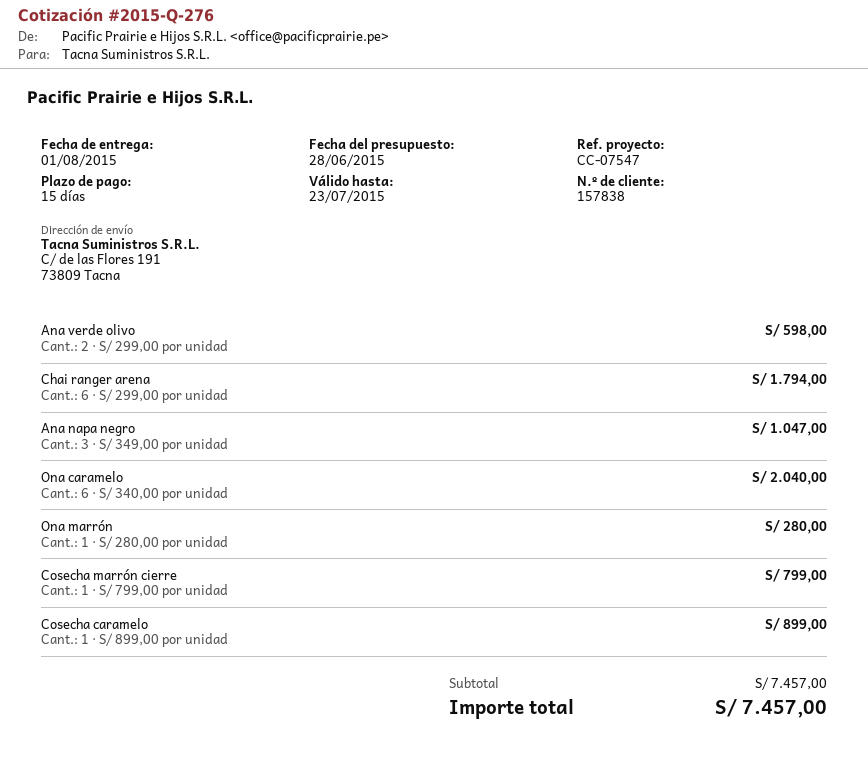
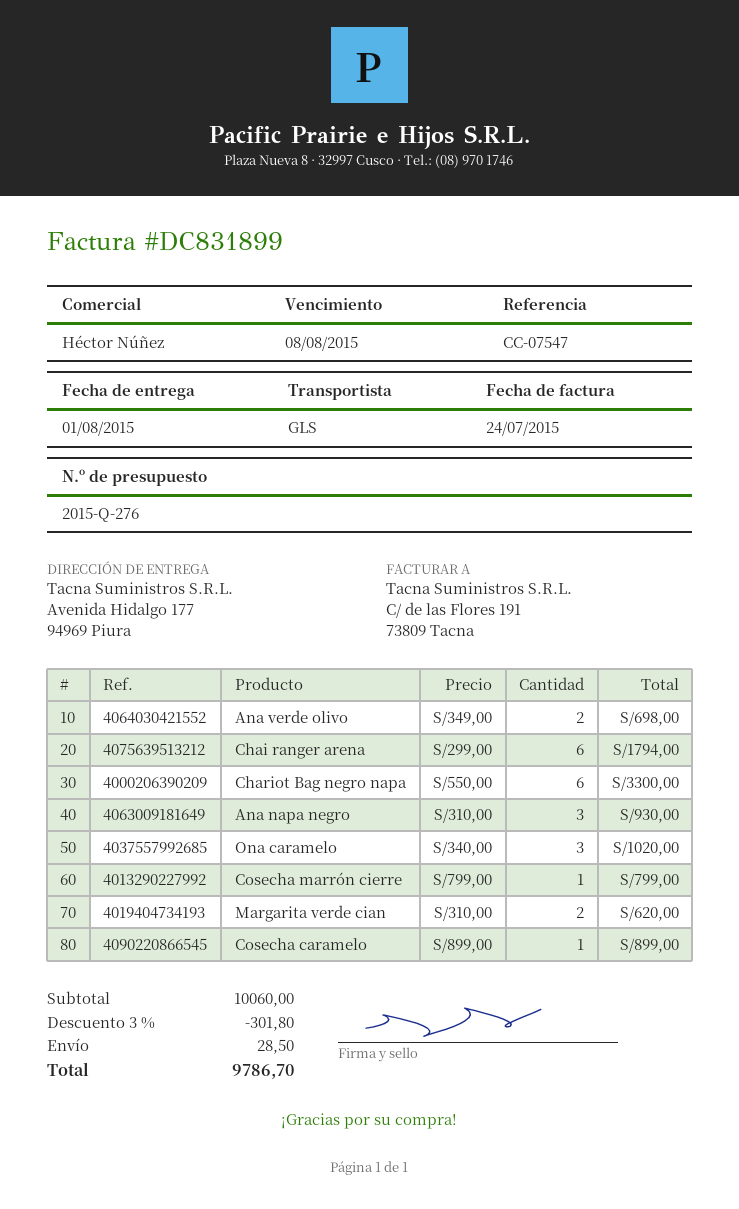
ship to: C/ de las Flores 191, 73809 Tacna -> Avenida Hidalgo 177, 94969 Piura
Ana verde olivo: 2 x 299.00 = 598.00 -> 2 x 349.00 = 698.00
Ana napa negro: 3 x 349.00 = 1047.00 -> 3 x 310.00 = 930.00
Ona caramelo: 6 x 340.00 = 2040.00 -> 3 x 340.00 = 1020.00
Ona marrón: 1 x 280.00 = 280.00 -> none
Chariot Bag negro napa: none -> 6 x 550.00 = 3300.00
Margarita verde cian: none -> 2 x 310.00 = 620.00
subtotal: 7457.00 -> 10060.00
discount: none -> 3% = 301.80
shipping: none -> 28.50
total: 7457.00 -> 9786.70

